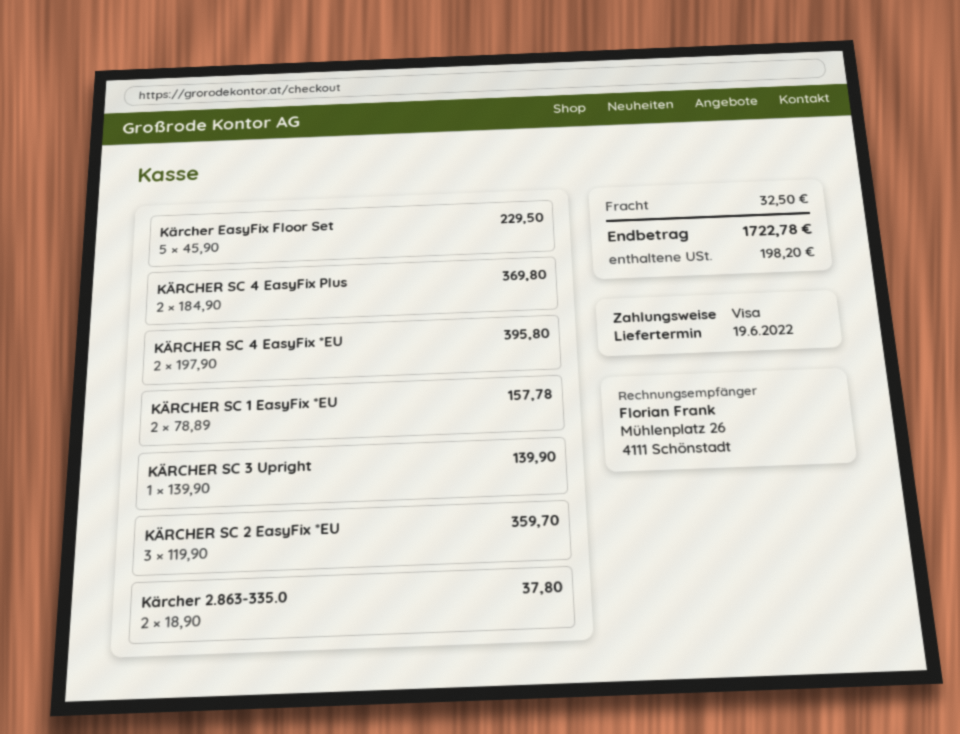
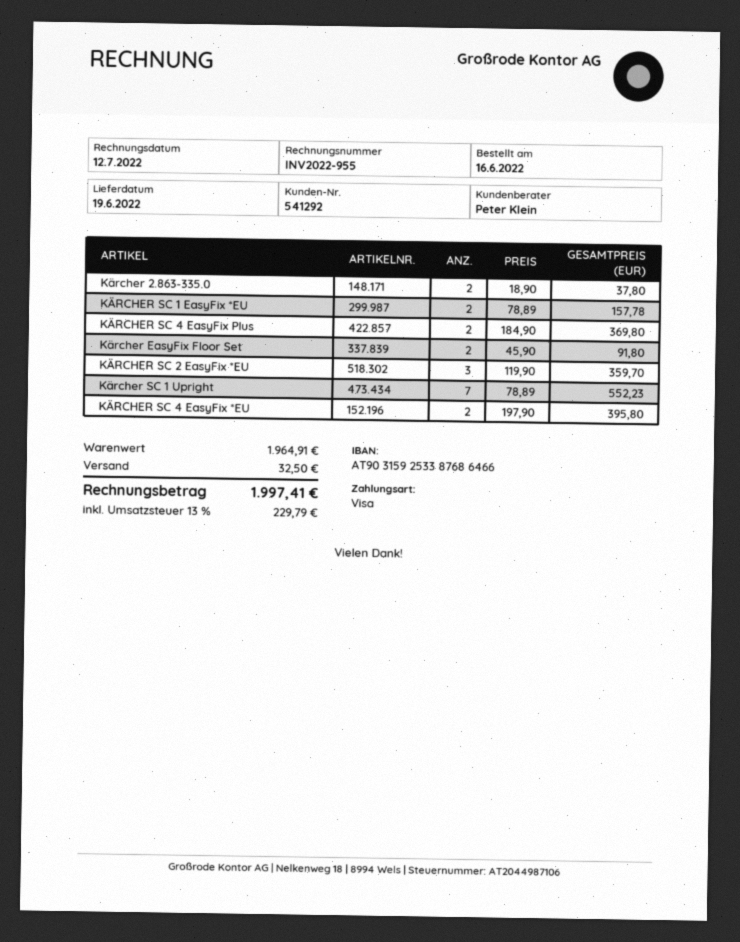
Kärcher EasyFix Floor Set: 5 x 45.90 = 229.50 -> 2 x 45.90 = 91.80
KÄRCHER SC 3 Upright: 1 x 139.90 = 139.90 -> none
Kärcher SC 1 Upright: none -> 7 x 78.89 = 552.23
tax: 198.20 -> 229.79
total: 1722.78 -> 1997.41

